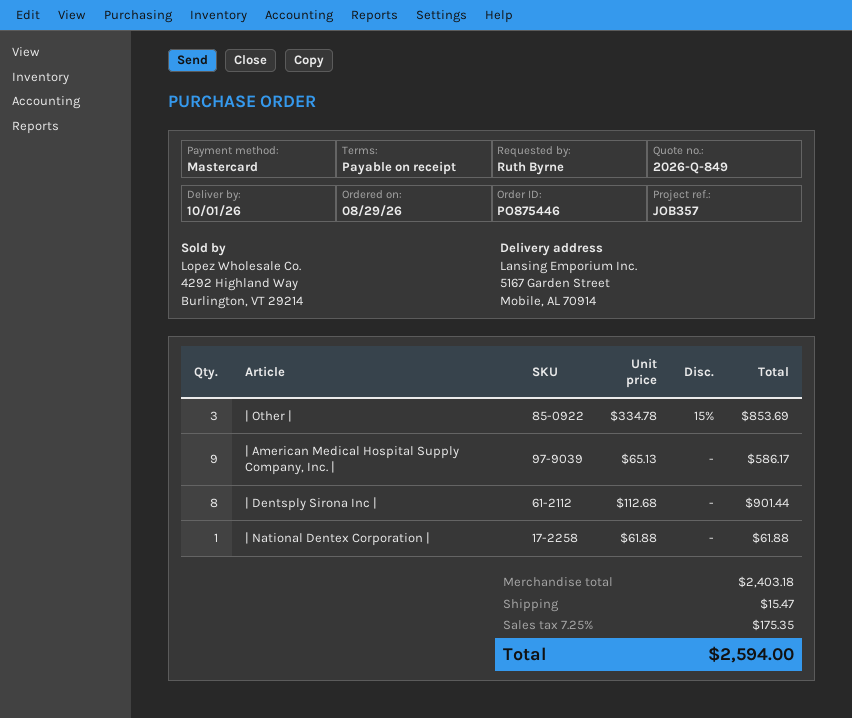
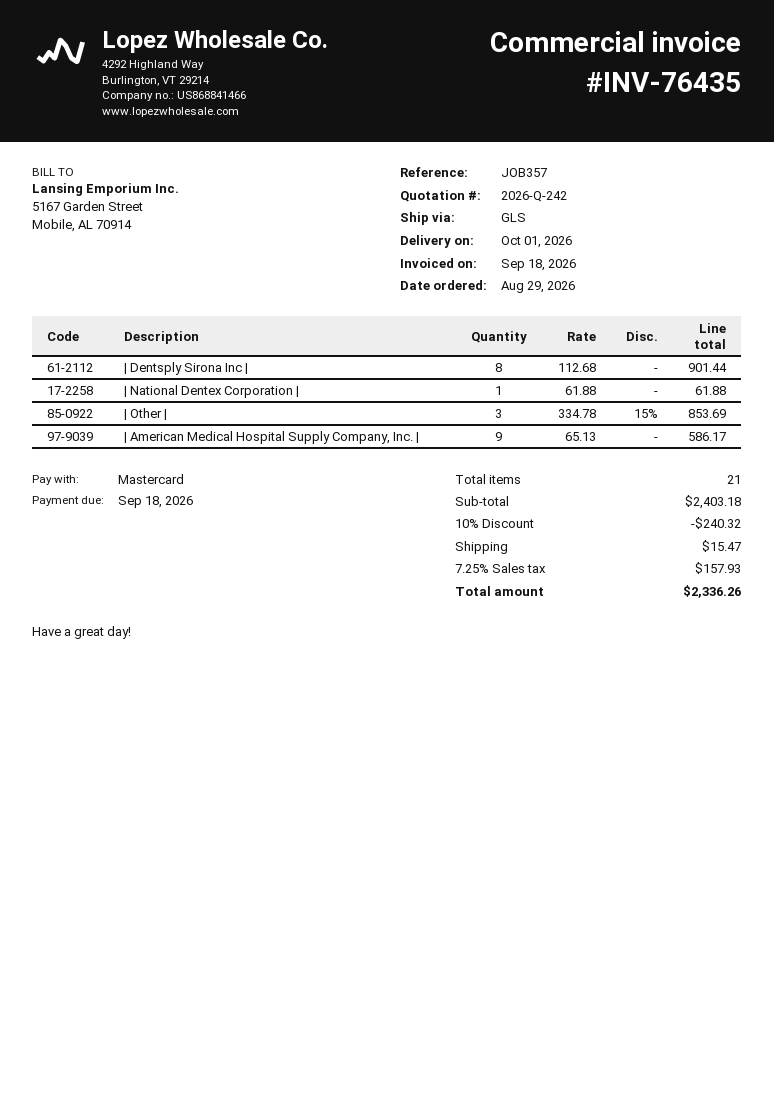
quote number: 2026-Q-849 -> 2026-Q-242
discount: none -> 10% = 240.32
tax: 7.25% = 175.35 -> 7.25% = 157.93
total: 2594.00 -> 2336.26

